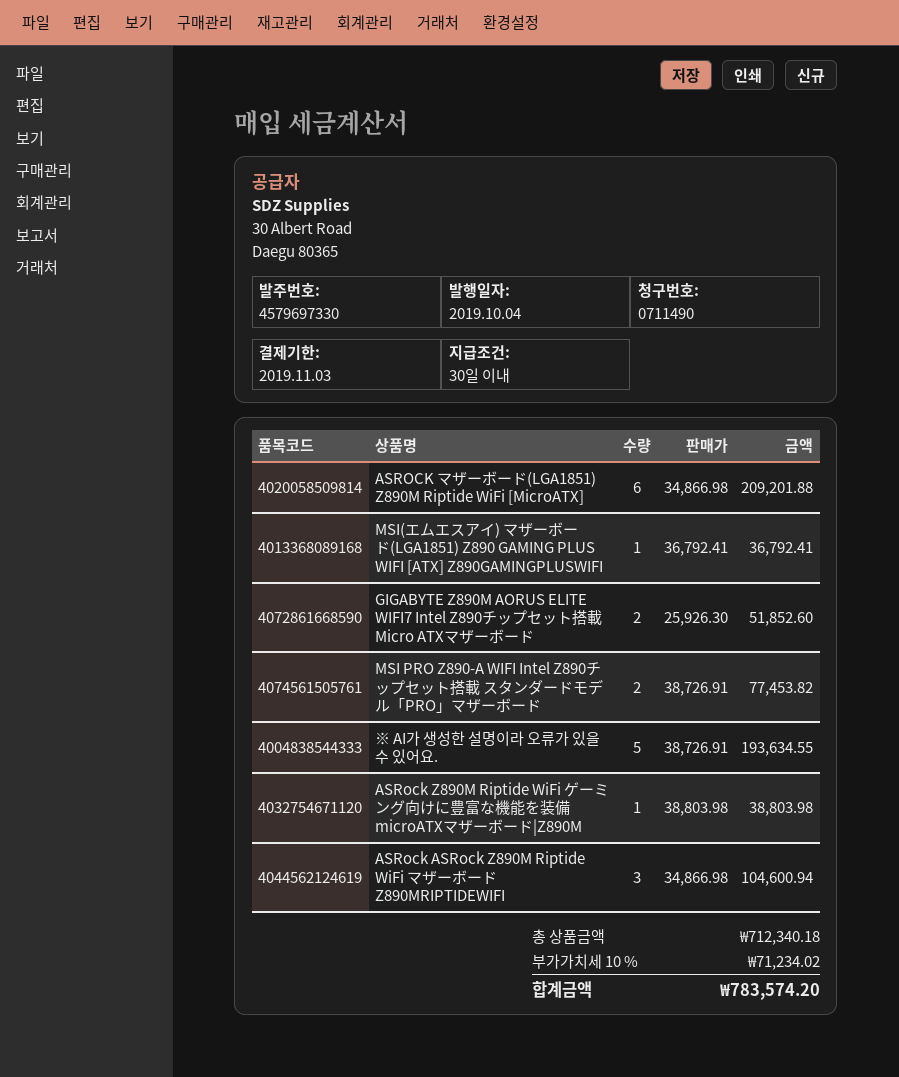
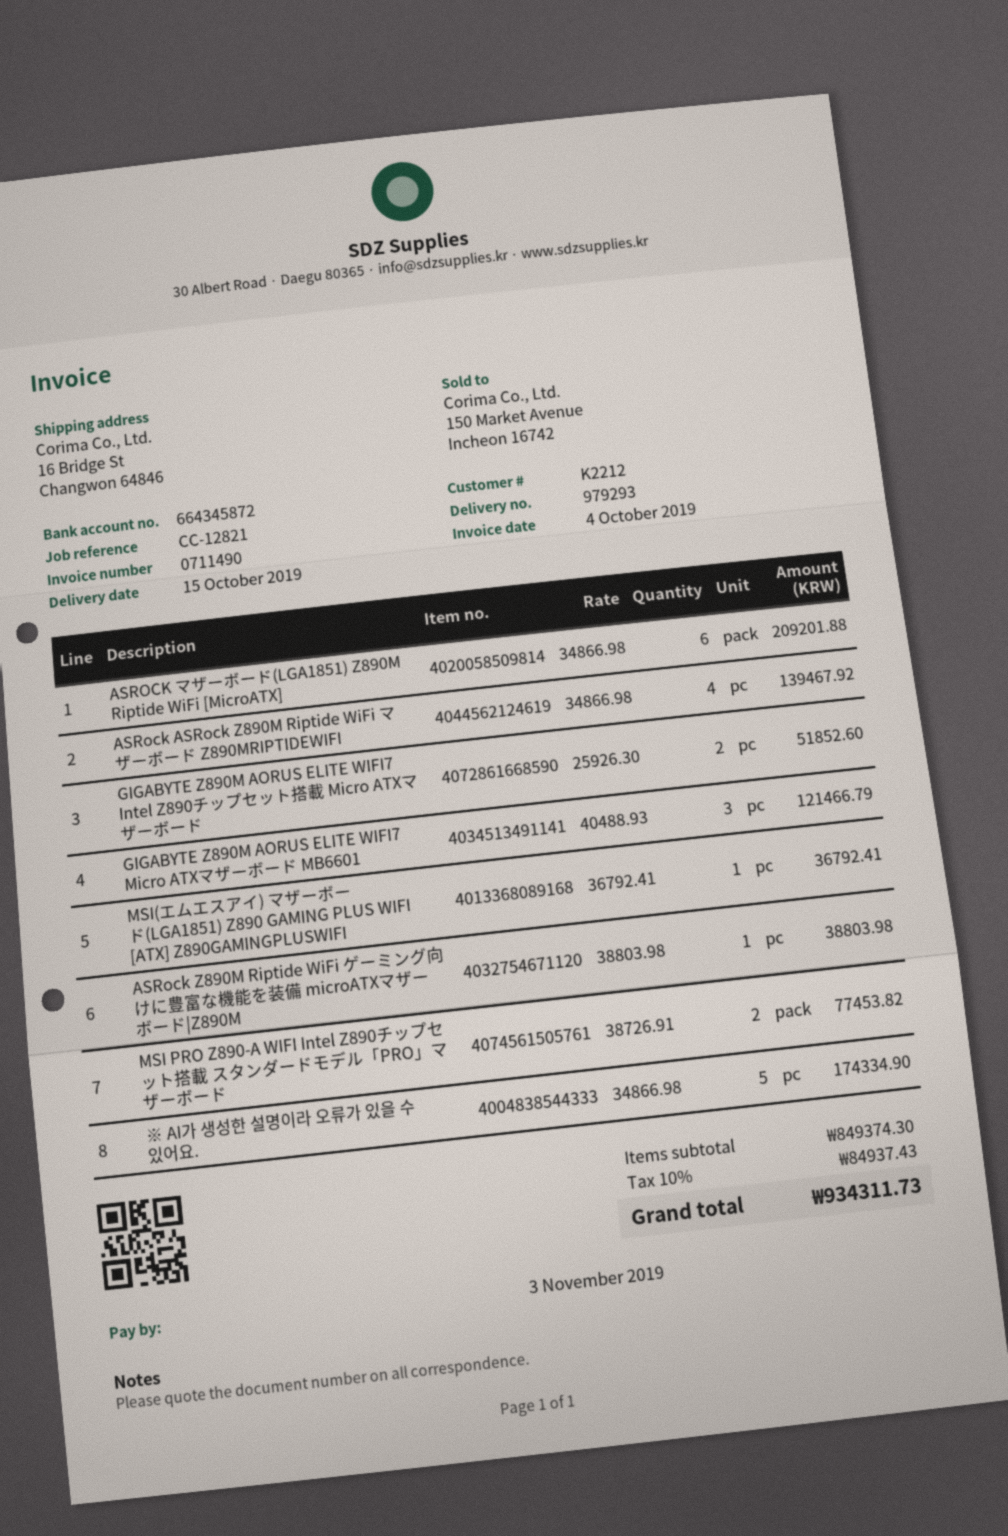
※ AI가 생성한 설명이라 오류가 있을 수 있어요.: 5 x 38726.91 = 193634.55 -> 5 x 34866.98 = 174334.90
ASRock ASRock Z890M Riptide WiFi マザーボード Z890MRIPTIDEWIFI: 3 x 34866.98 = 104600.94 -> 4 x 34866.98 = 139467.92
GIGABYTE Z890M AORUS ELITE WIFI7 Micro ATXマザーボード MB6601: none -> 3 x 40488.93 = 121466.79
subtotal: 712340.18 -> 849374.30
tax: 10% = 71234.02 -> 10% = 84937.43
total: 783574.20 -> 934311.73

